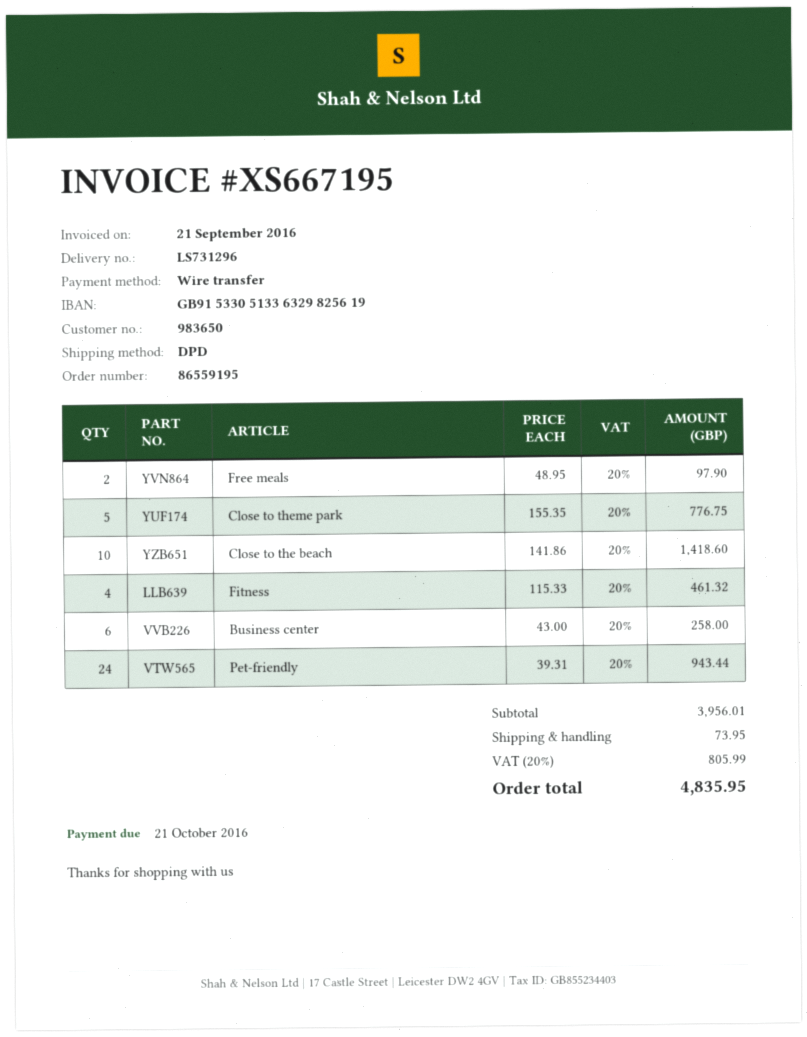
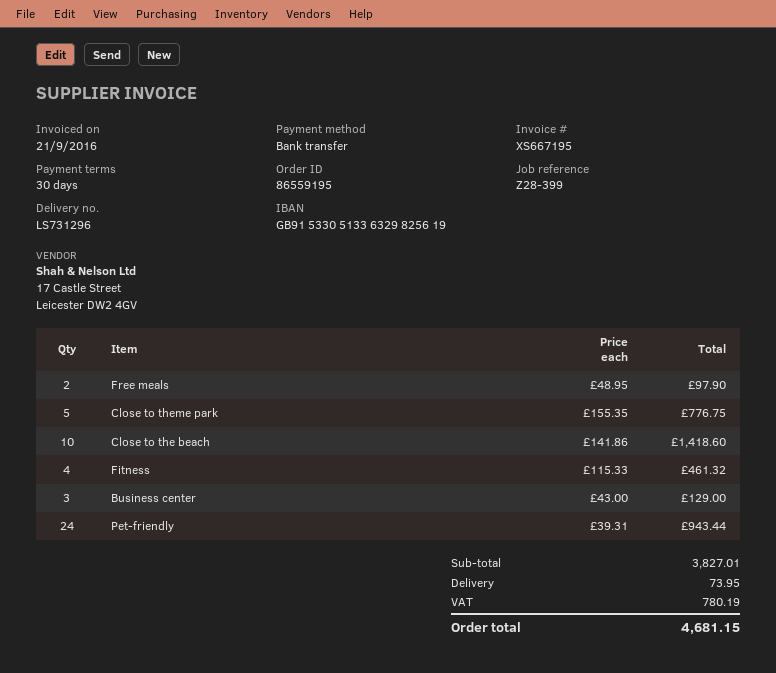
Business center: 6 x 43.00 = 258.00 -> 3 x 43.00 = 129.00
subtotal: 3956.01 -> 3827.01
tax: 805.99 -> 780.19
total: 4835.95 -> 4681.15

